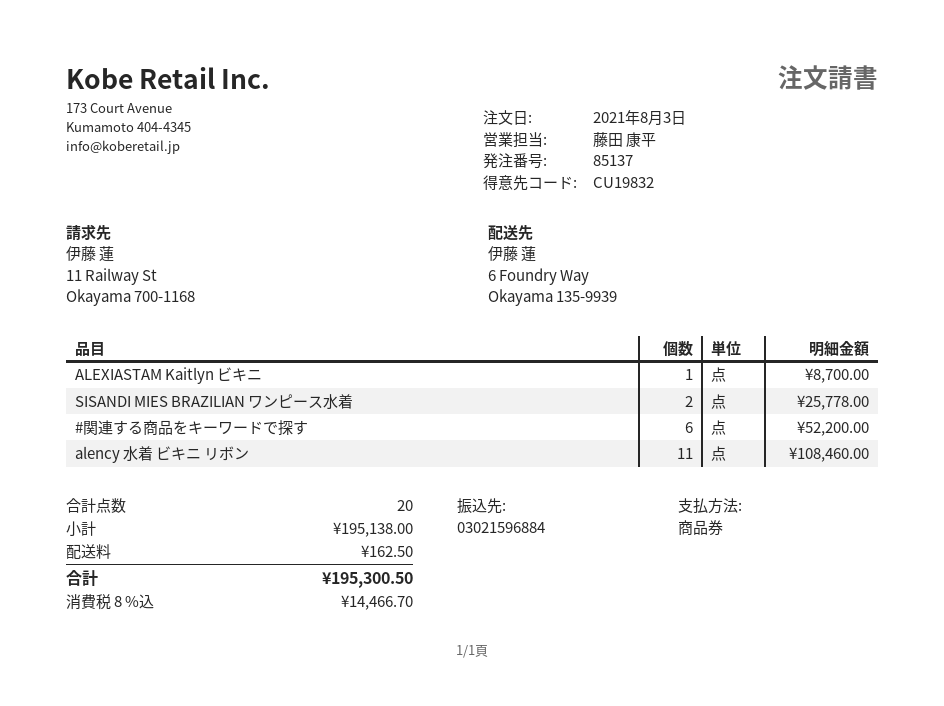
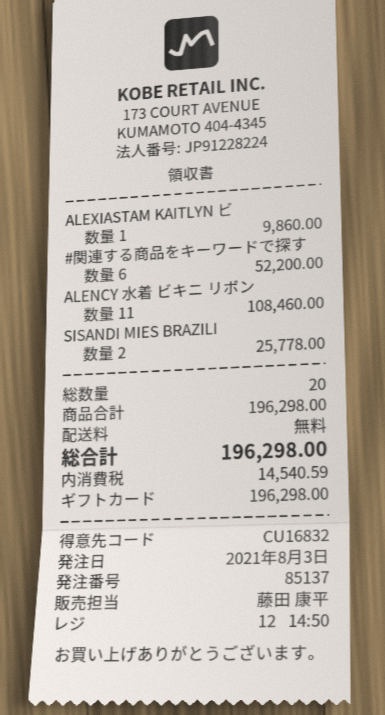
customer number: CU19832 -> CU16832
ALEXIASTAM Kaitlyn ビキニ: 1 for 8700.00 -> 1 for 9860.00
subtotal: 195138.00 -> 196298.00
shipping: 162.50 -> 0.00
tax: 14466.70 -> 14540.59
total: 195300.50 -> 196298.00

